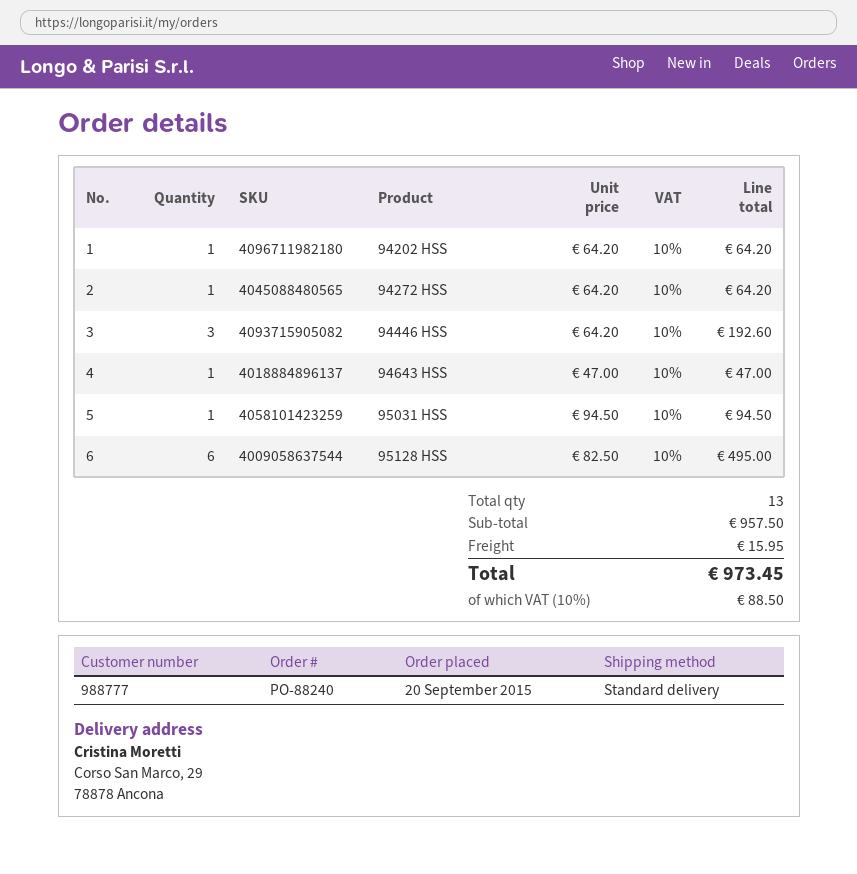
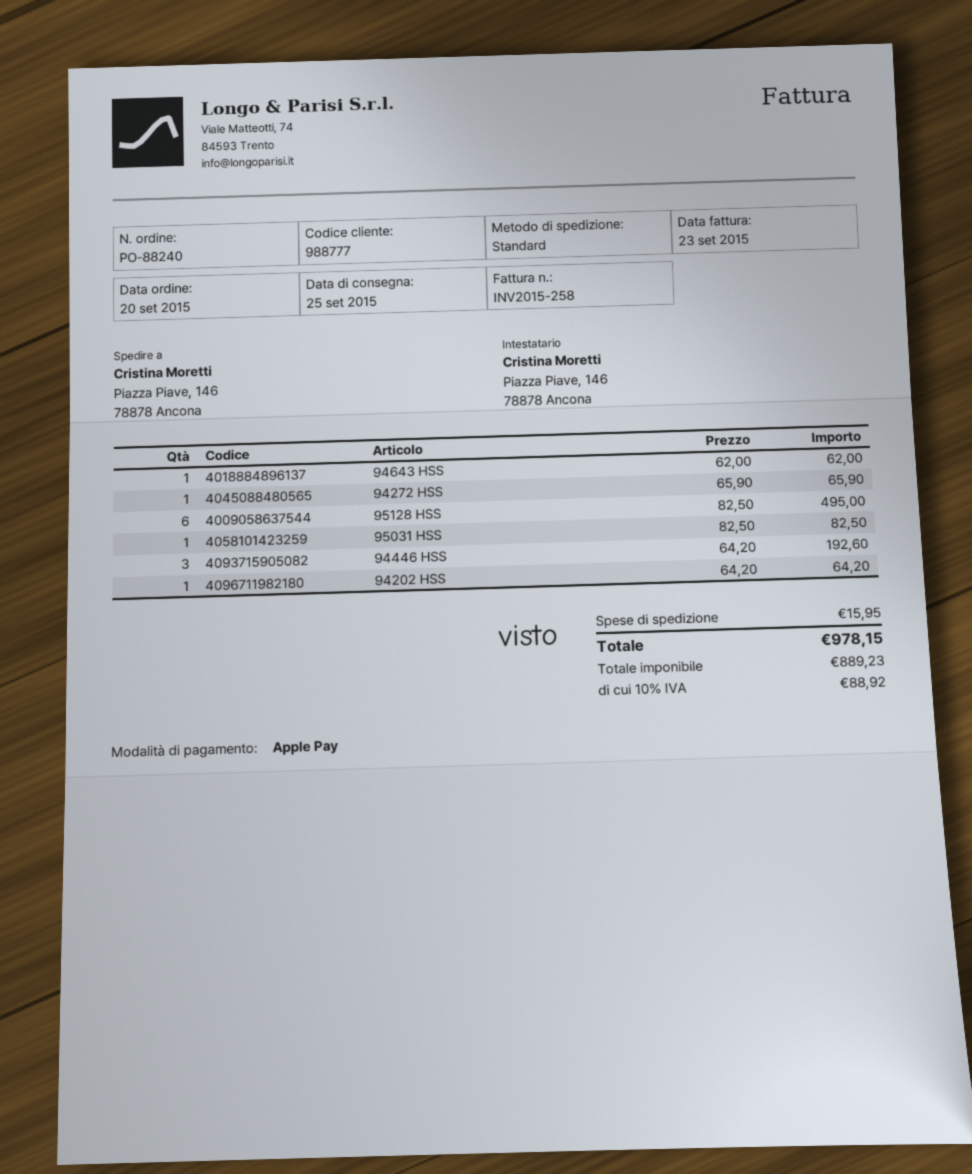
ship to: Corso San Marco, 29, 78878 Ancona -> Piazza Piave, 146, 78878 Ancona
94272 HSS: 1 x 64.20 = 64.20 -> 1 x 65.90 = 65.90
94643 HSS: 1 x 47.00 = 47.00 -> 1 x 62.00 = 62.00
95031 HSS: 1 x 94.50 = 94.50 -> 1 x 82.50 = 82.50
tax: 10% = 88.50 -> 10% = 88.92
total: 973.45 -> 978.15

